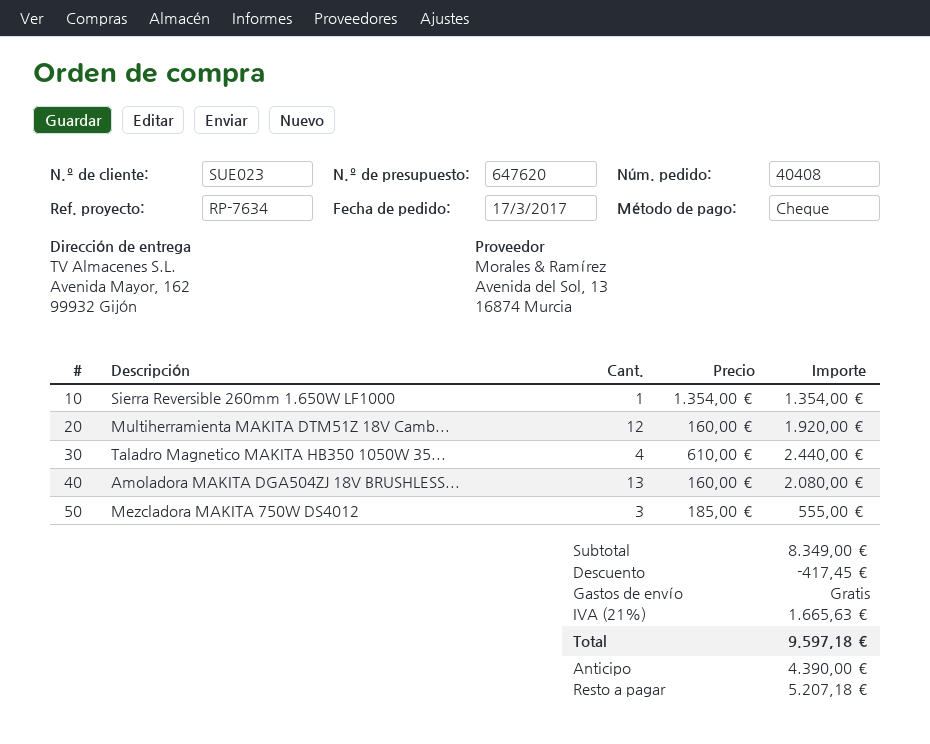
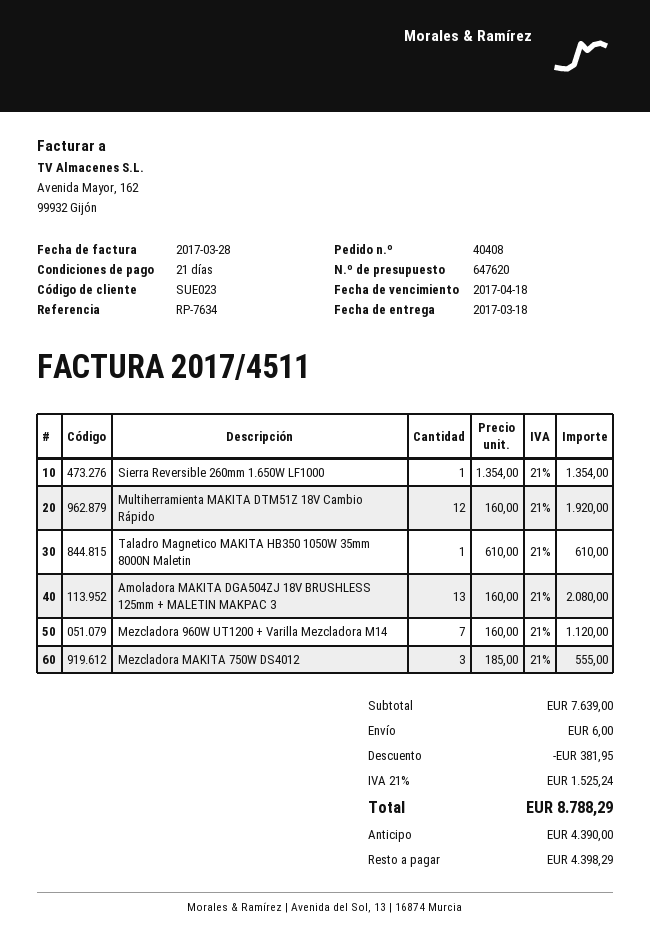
Taladro Magnetico MAKITA HB350 1050W 35...: 4 x 610.00 = 2440.00 -> 1 x 610.00 = 610.00
Mezcladora 960W UT1200 + Varilla Mezcladora M14: none -> 7 x 160.00 = 1120.00
subtotal: 8349.00 -> 7639.00
discount: 417.45 -> 381.95
shipping: 0.00 -> 6.00
tax: 21% = 1665.63 -> 21% = 1525.24
total: 9597.18 -> 8788.29
balance: 5207.18 -> 4398.29

